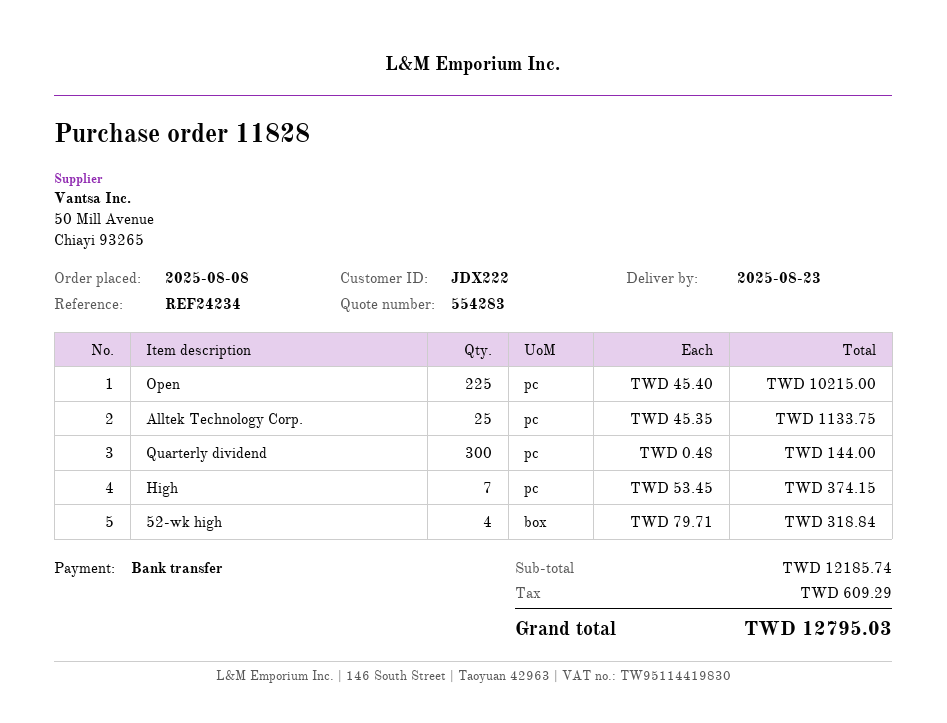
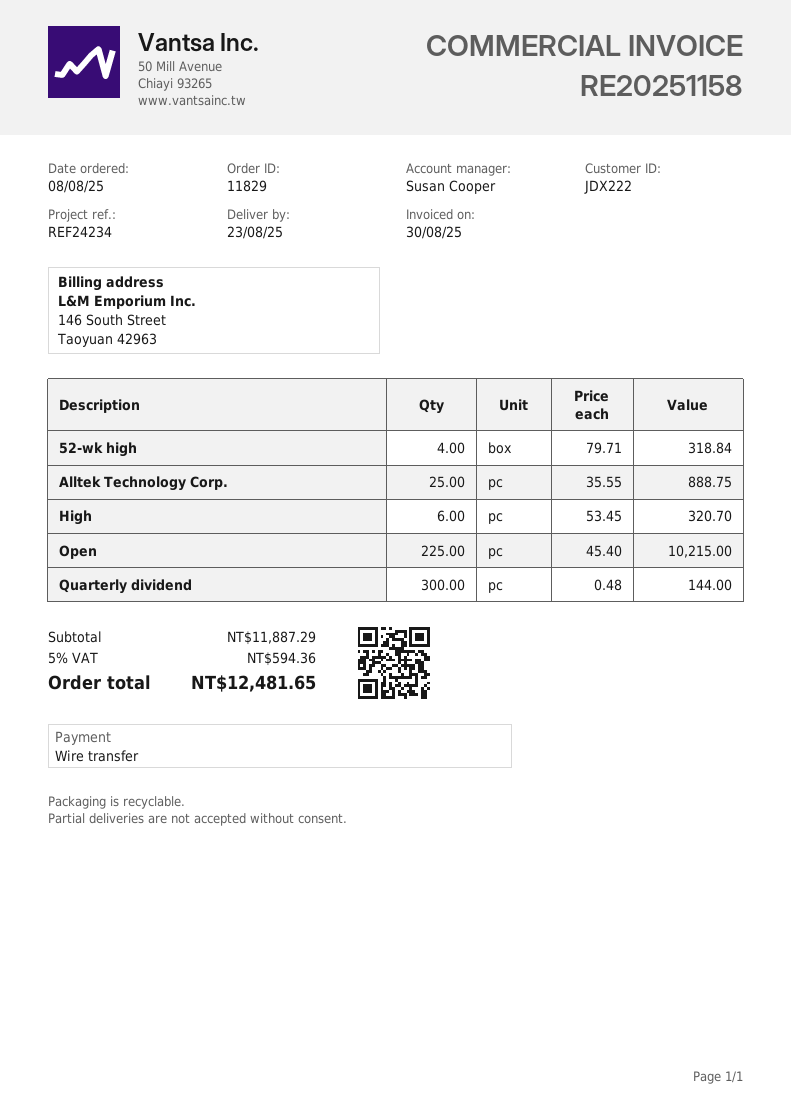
order number: 11828 -> 11829
Alltek Technology Corp.: 25 x 45.35 = 1133.75 -> 25 x 35.55 = 888.75
High: 7 x 53.45 = 374.15 -> 6 x 53.45 = 320.70
subtotal: 12185.74 -> 11887.29
tax: 609.29 -> 594.36
total: 12795.03 -> 12481.65

